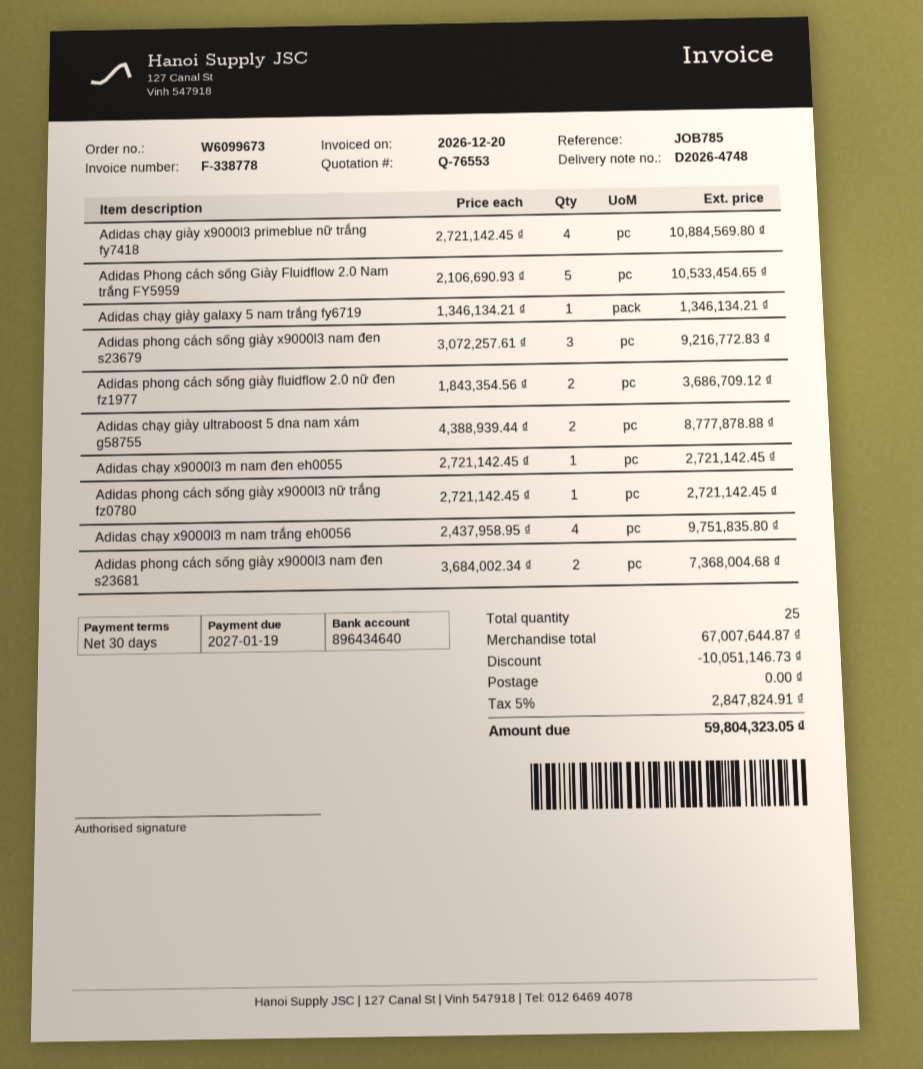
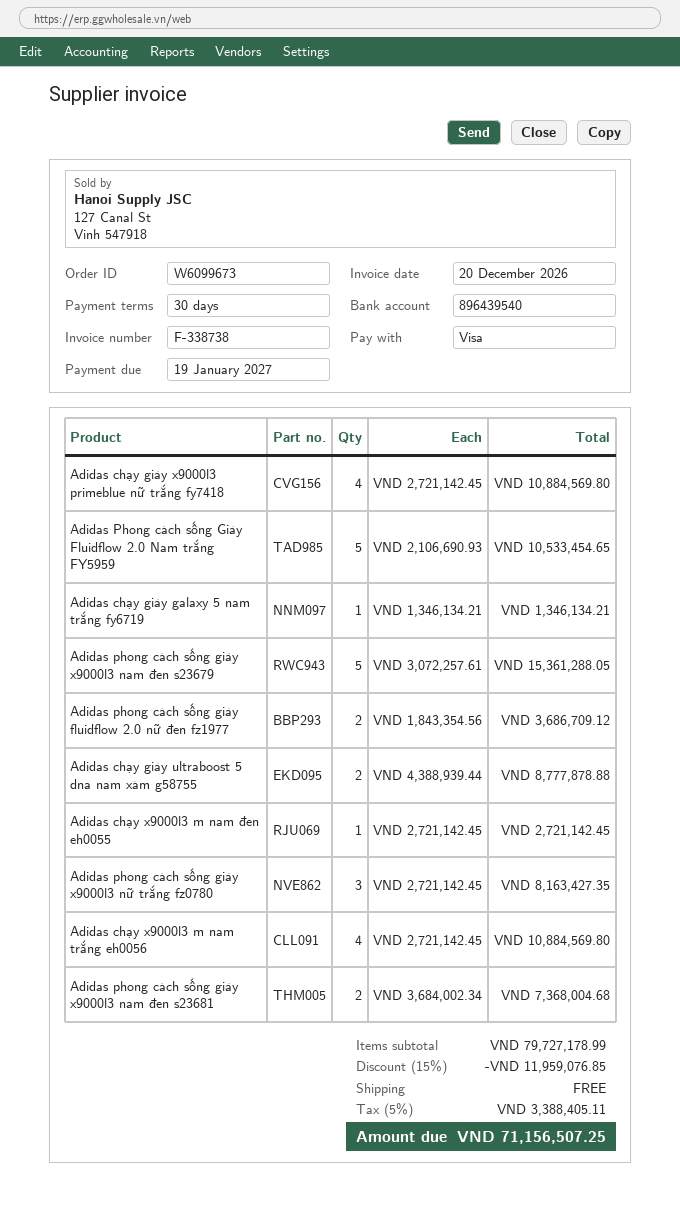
invoice number: F-338778 -> F-338738
bank account: 896434640 -> 896439540
Adidas phong cách sống giày x9000l3 nam đen s23679: 3 x 3072257.61 = 9216772.83 -> 5 x 3072257.61 = 15361288.05
Adidas phong cách sống giày x9000l3 nữ trắng fz0780: 1 x 2721142.45 = 2721142.45 -> 3 x 2721142.45 = 8163427.35
Adidas chạy x9000l3 m nam trắng eh0056: 4 x 2437958.95 = 9751835.80 -> 4 x 2721142.45 = 10884569.80
subtotal: 67007644.87 -> 79727178.99
discount: 10051146.73 -> 11959076.85
tax: 5% = 2847824.91 -> 5% = 3388405.11
total: 59804323.05 -> 71156507.25

